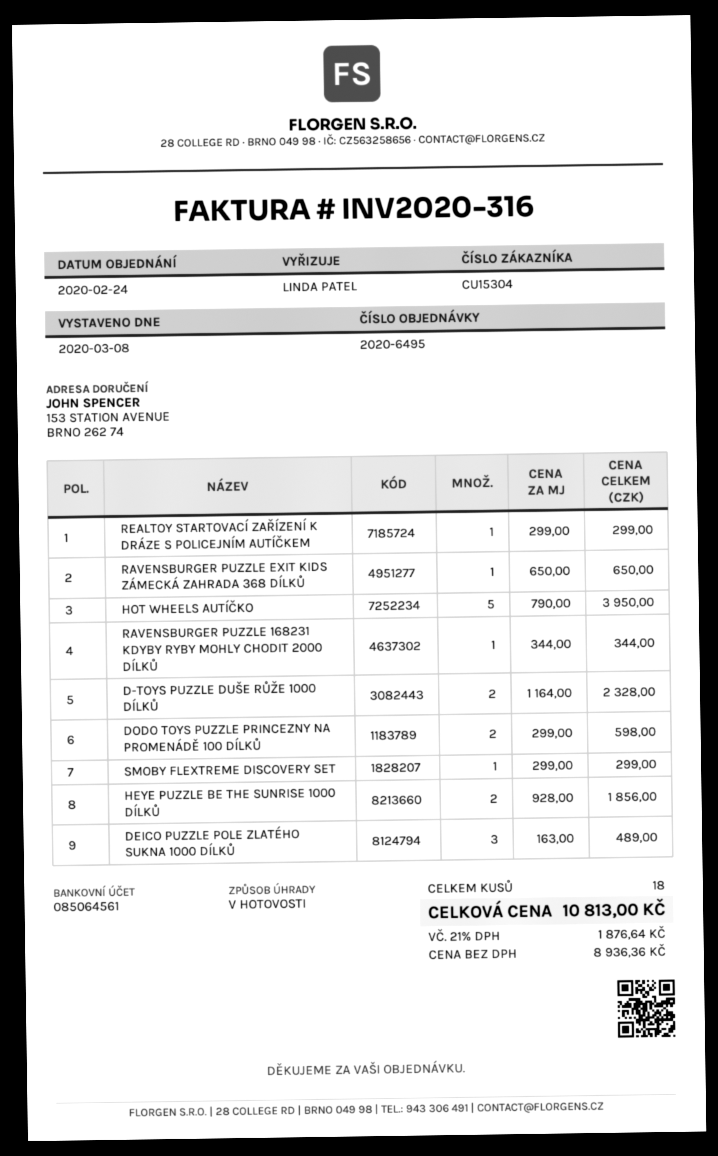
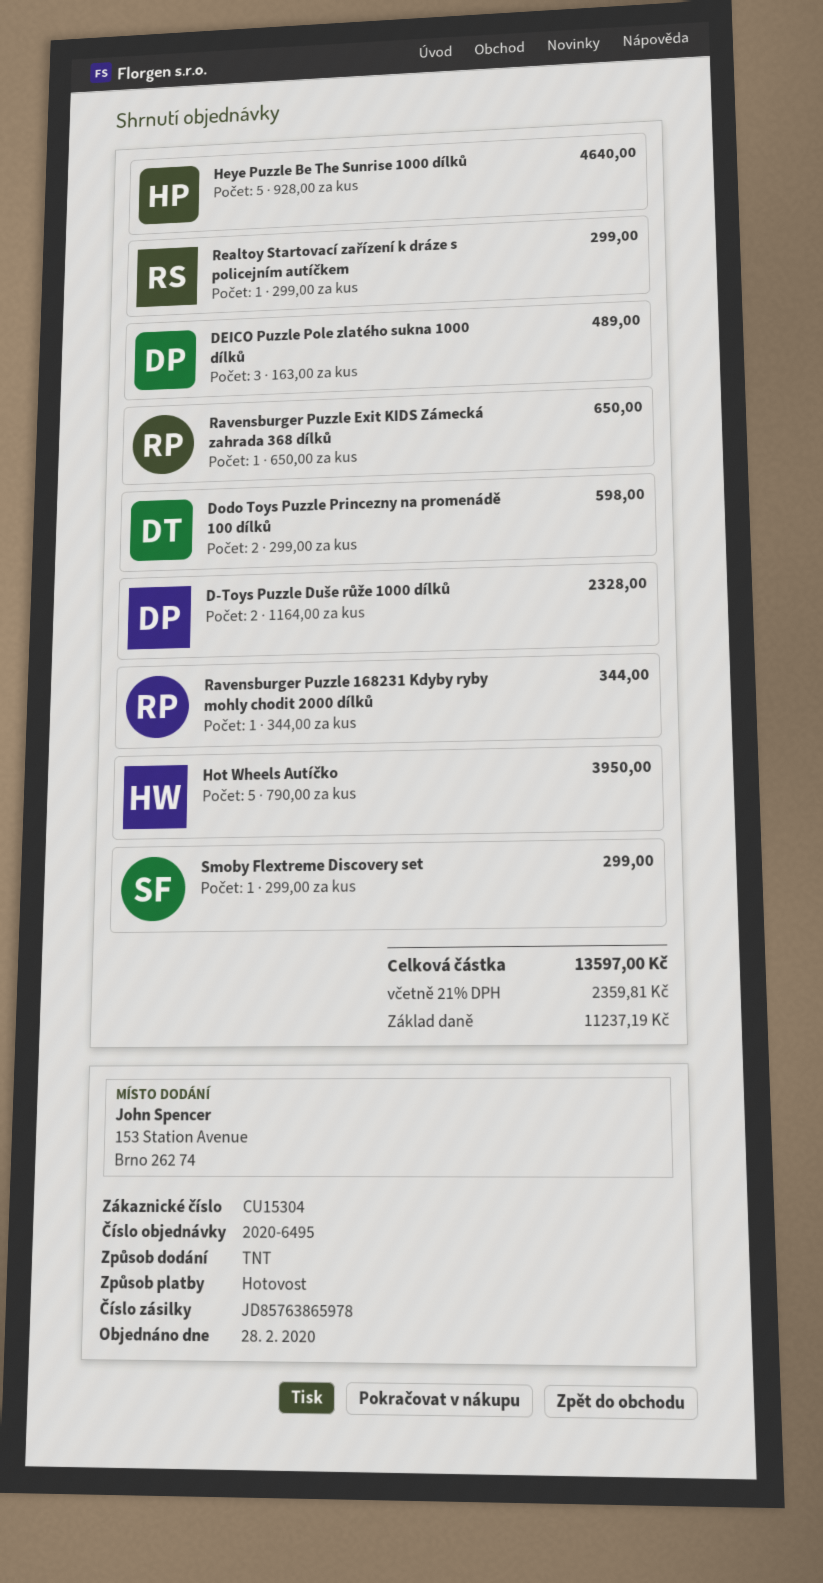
order date: 2020-02-24 -> 2020-02-28
HEYE PUZZLE BE THE SUNRISE 1000 DÍLKŮ: 2 x 928.00 = 1856.00 -> 5 x 928.00 = 4640.00
net: 8936.36 -> 11237.19
tax: 21% = 1876.64 -> 21% = 2359.81
total: 10813.00 -> 13597.00

